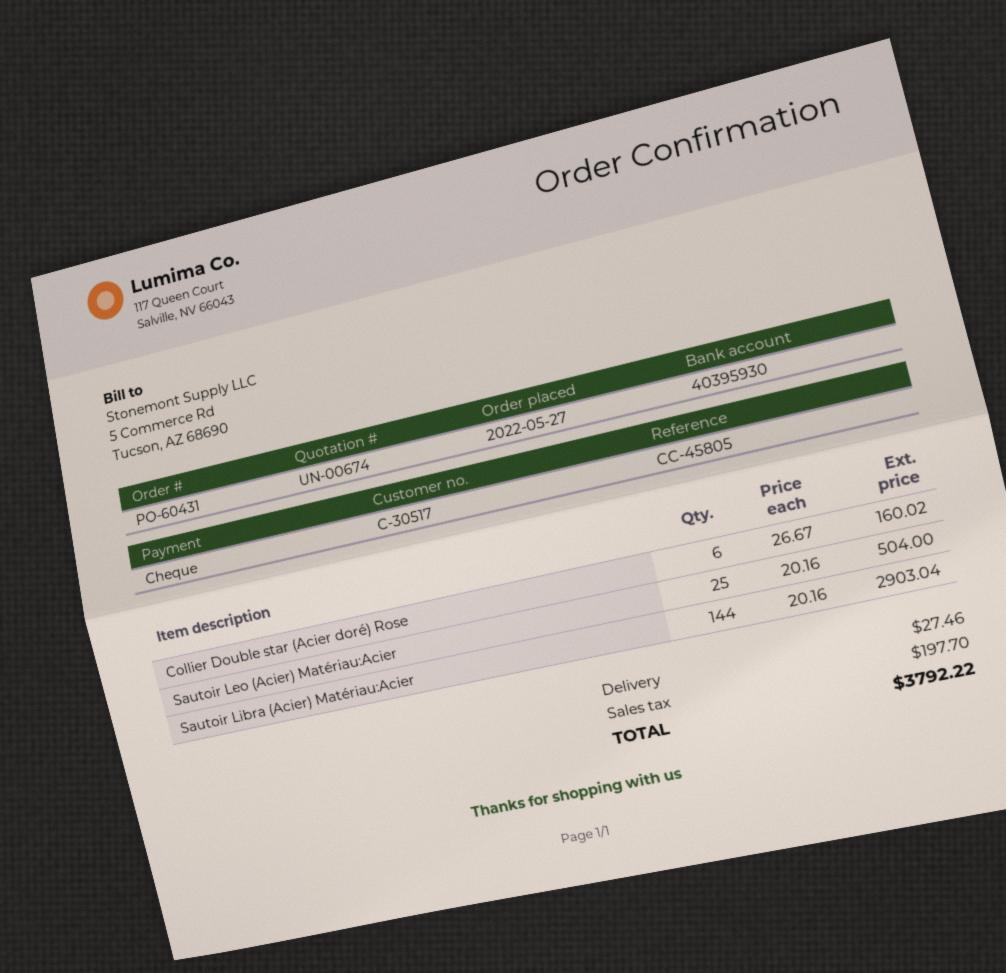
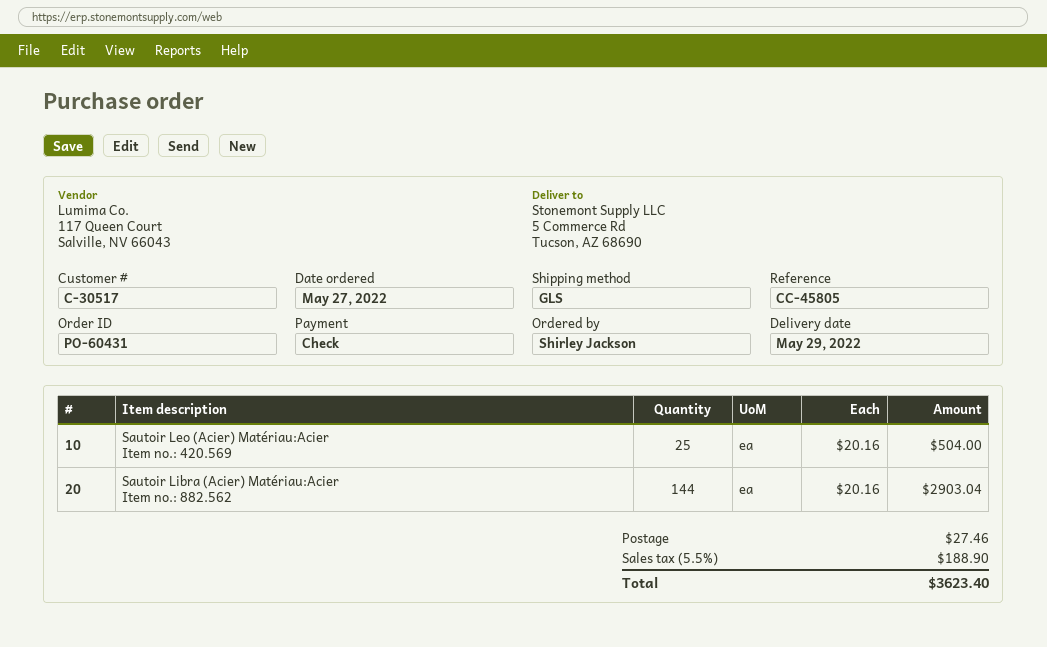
Collier Double star (Acier doré) Rose: 6 x 26.67 = 160.02 -> none
tax: 197.70 -> 188.90
total: 3792.22 -> 3623.40

